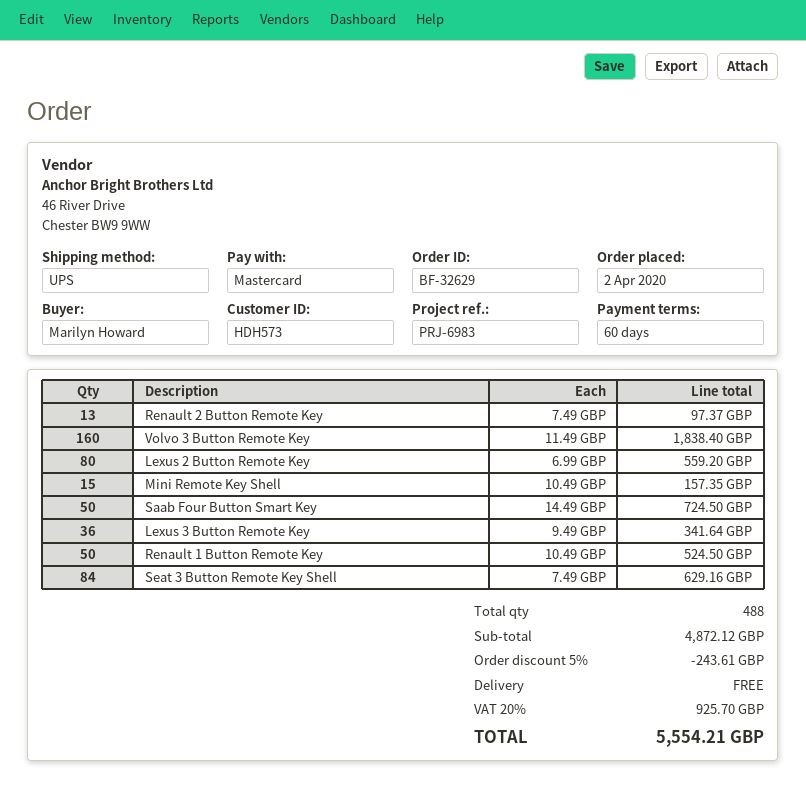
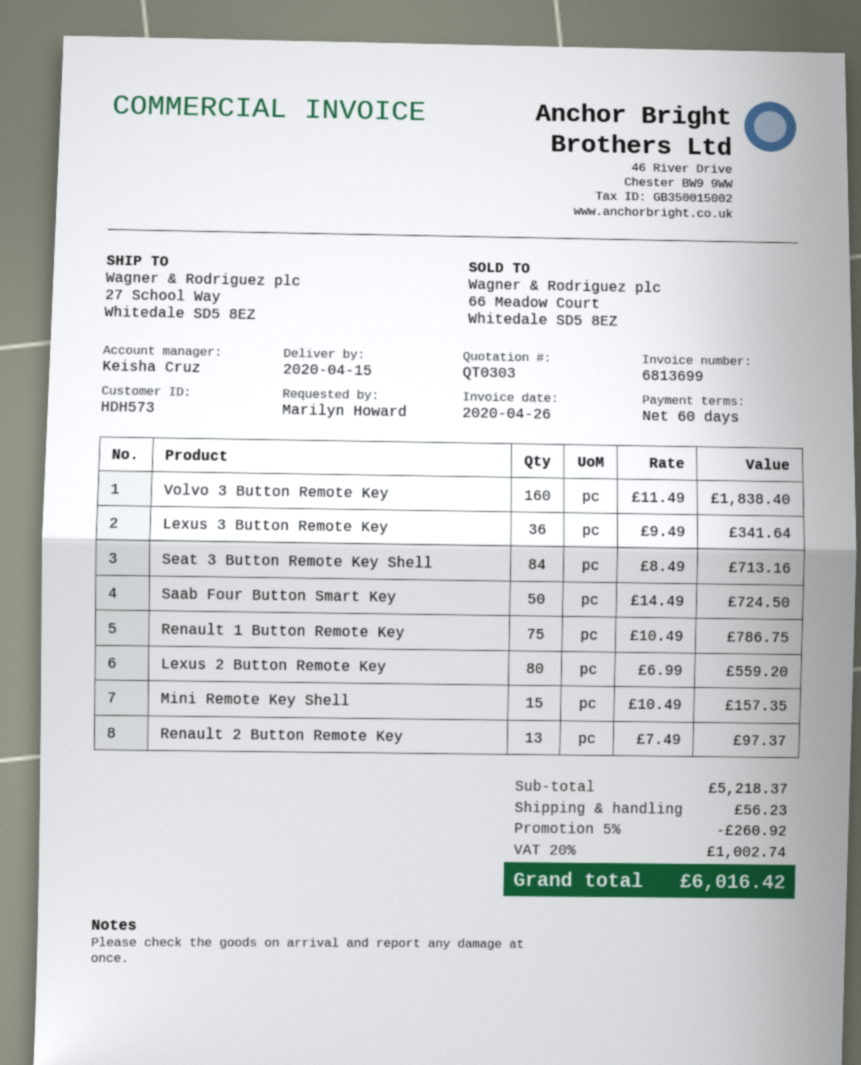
Renault 1 Button Remote Key: 50 x 10.49 = 524.50 -> 75 x 10.49 = 786.75
Seat 3 Button Remote Key Shell: 84 x 7.49 = 629.16 -> 84 x 8.49 = 713.16
subtotal: 4872.12 -> 5218.37
discount: 5% = 243.61 -> 5% = 260.92
shipping: 0.00 -> 56.23
tax: 20% = 925.70 -> 20% = 1002.74
total: 5554.21 -> 6016.42

